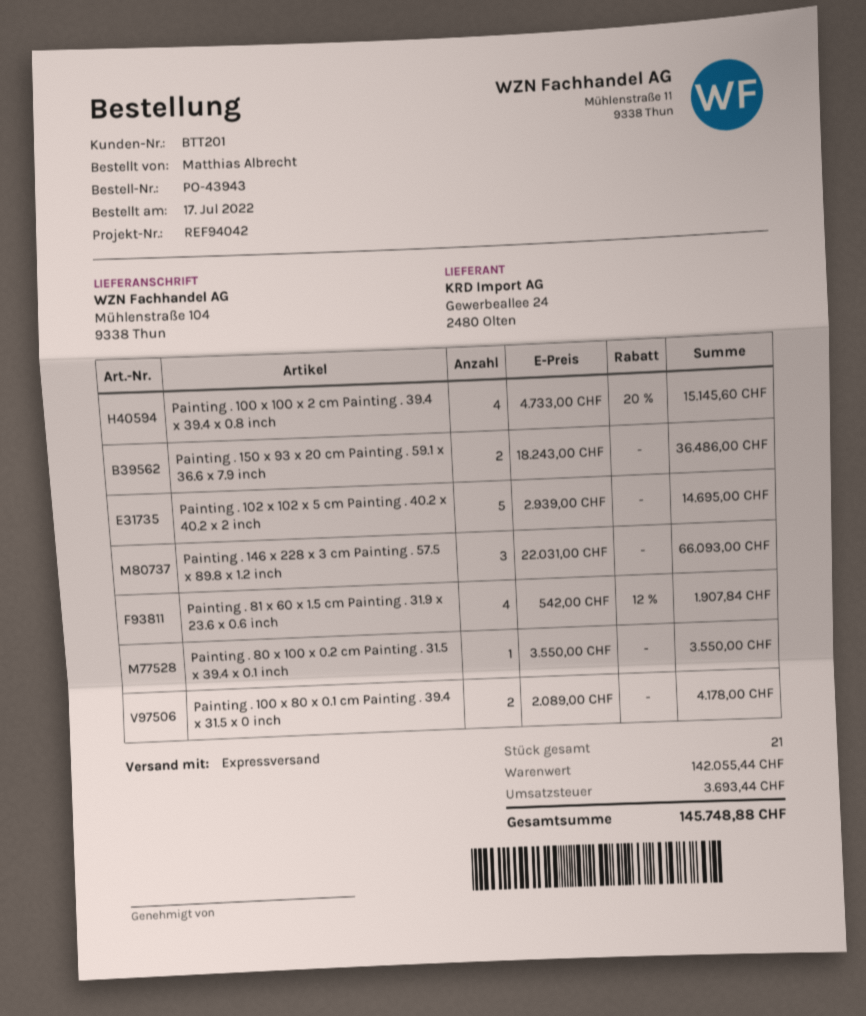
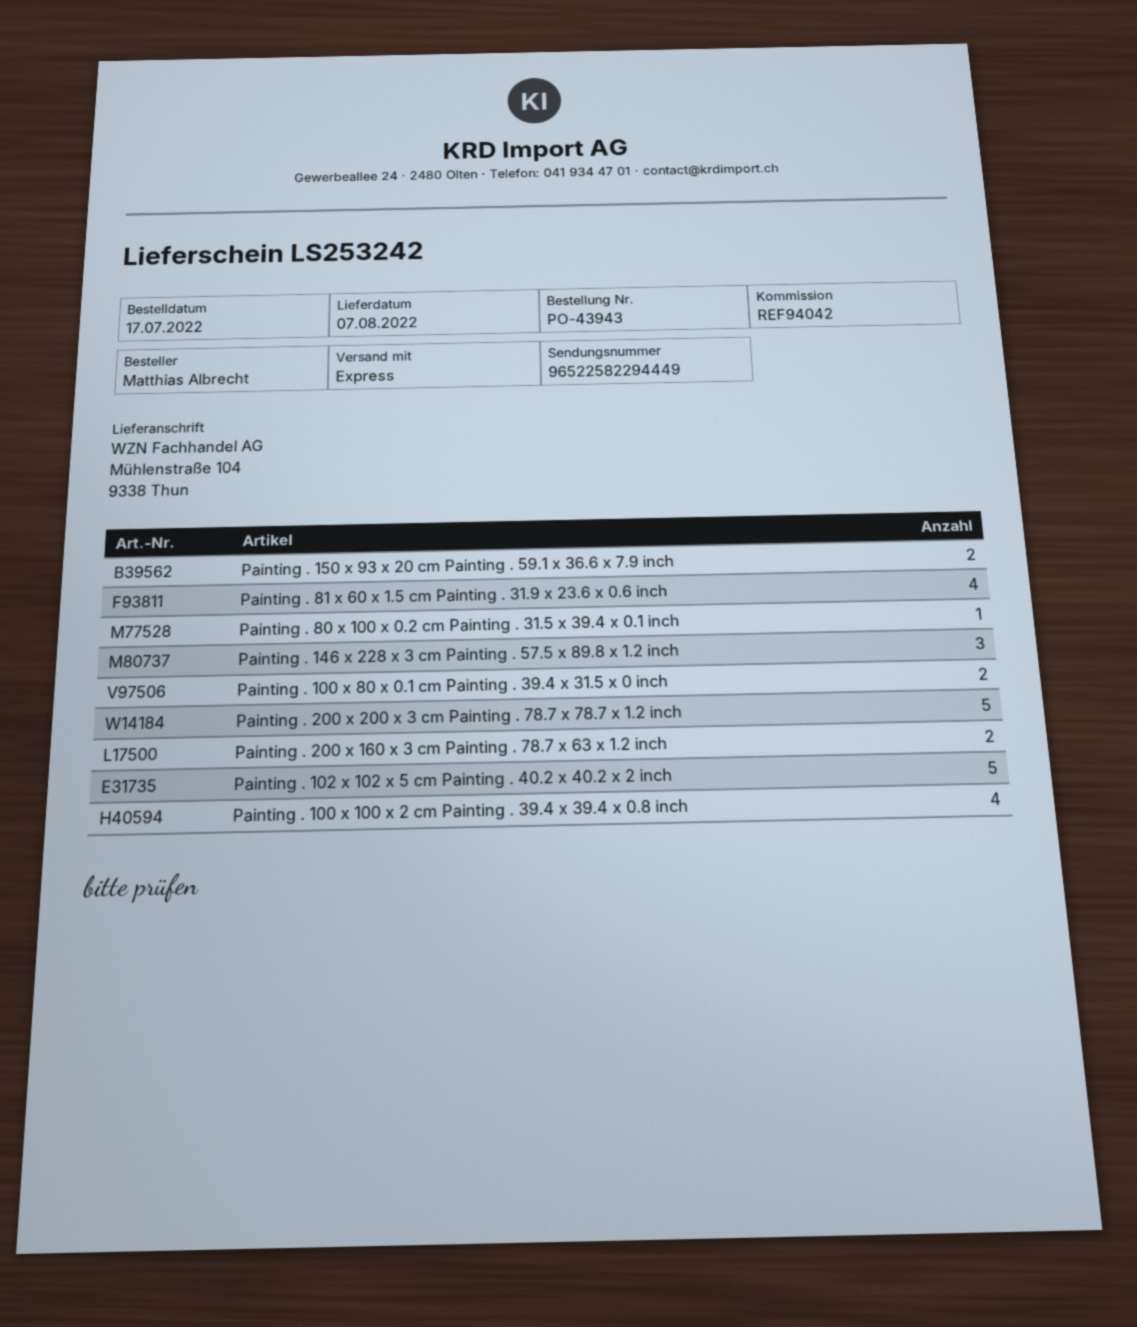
Painting . 200 x 200 x 3 cm Painting . 78.7 x 78.7 x 1.2 inch: none -> 5
Painting . 200 x 160 x 3 cm Painting . 78.7 x 63 x 1.2 inch: none -> 2

